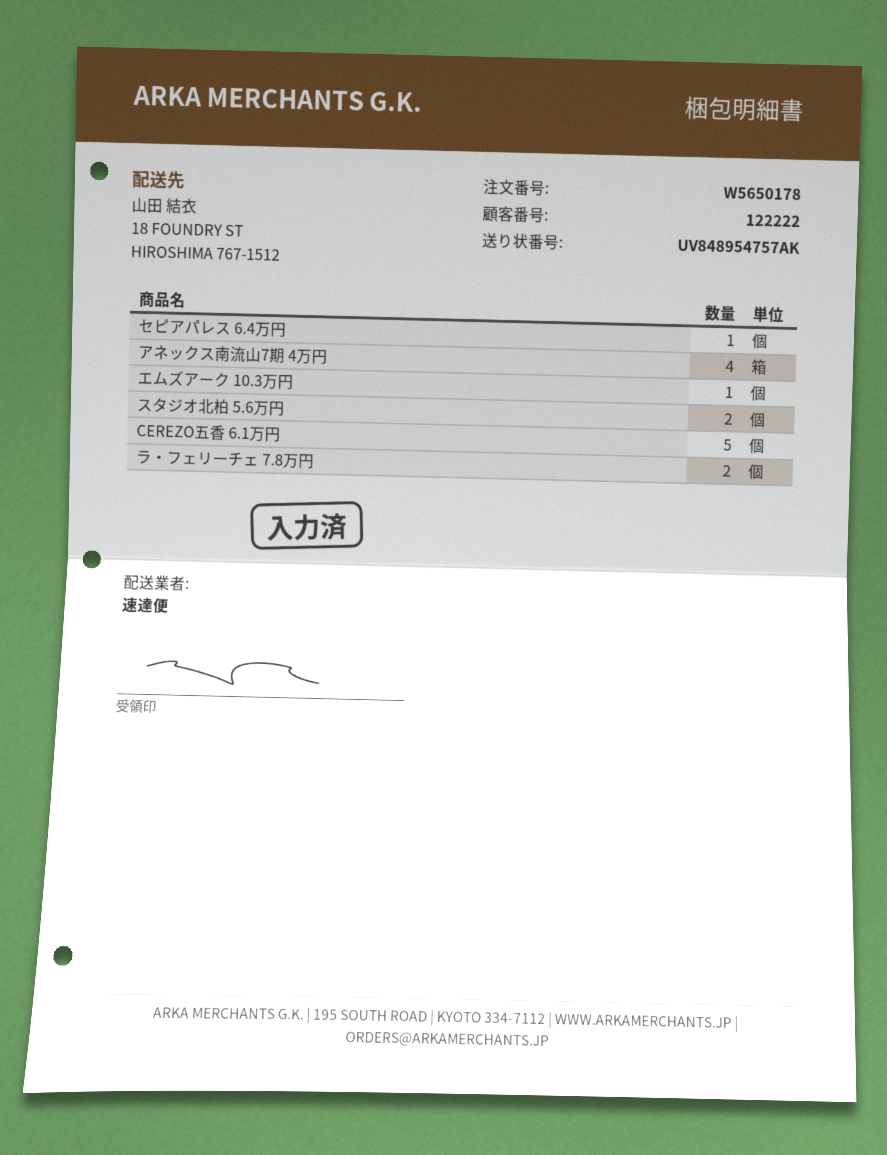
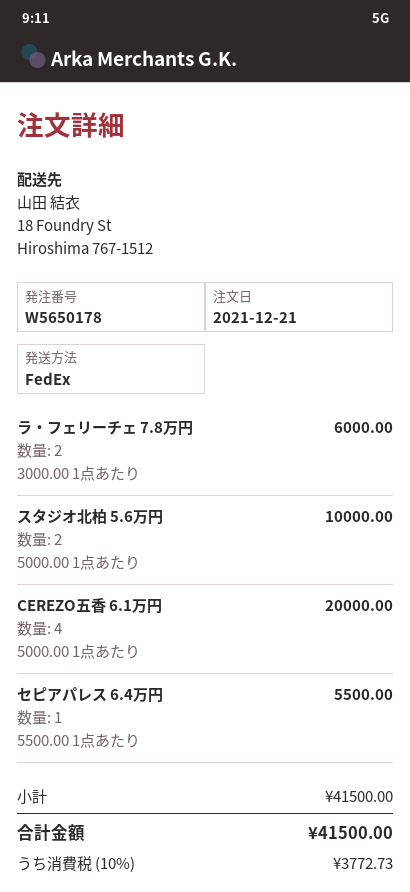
shipping method: express -> FedEx
アネックス南流山7期 4万円: 4 -> none
エムズアーク 10.3万円: 1 -> none
CEREZO五香 6.1万円: 5 -> 4

